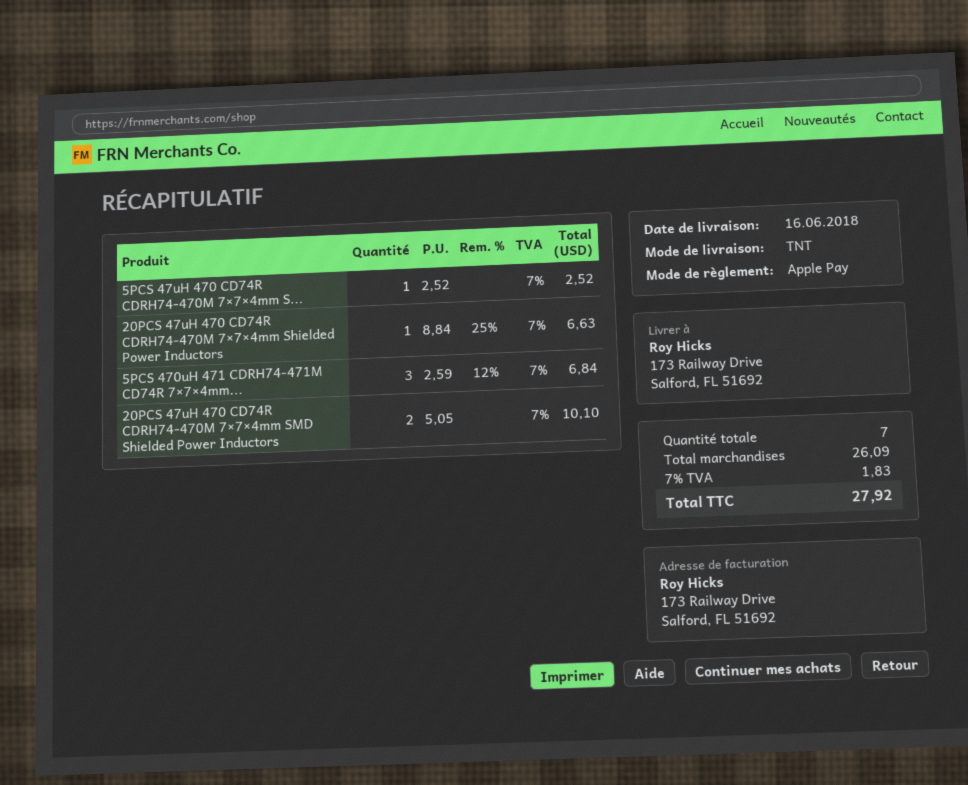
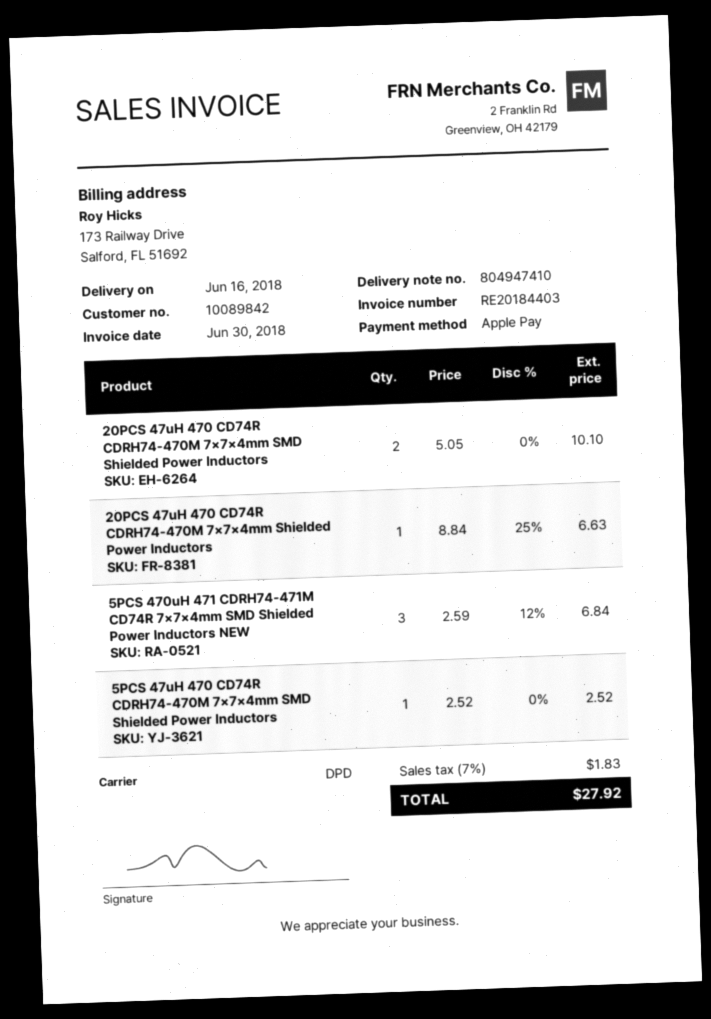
shipping method: TNT -> DPD

